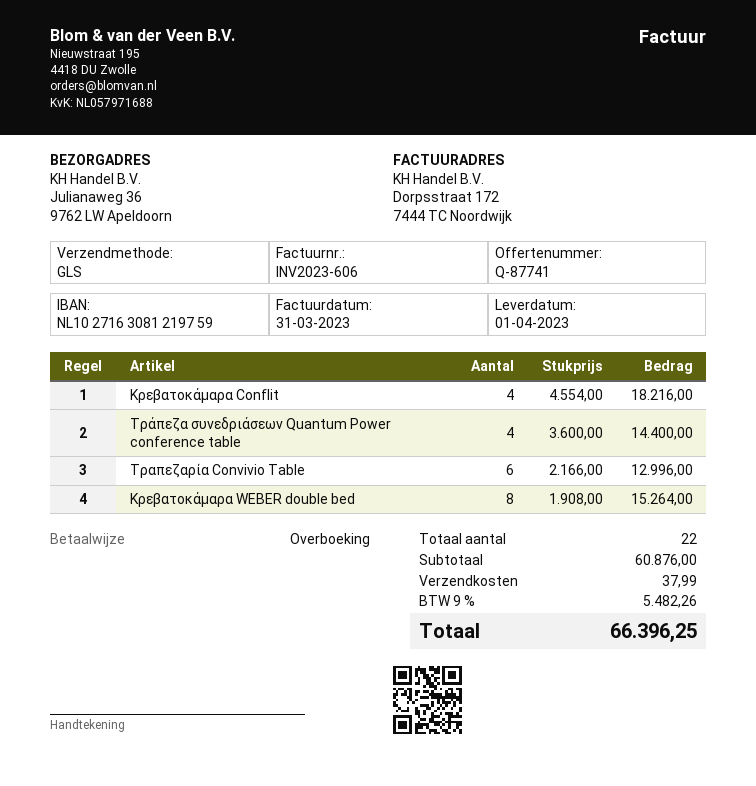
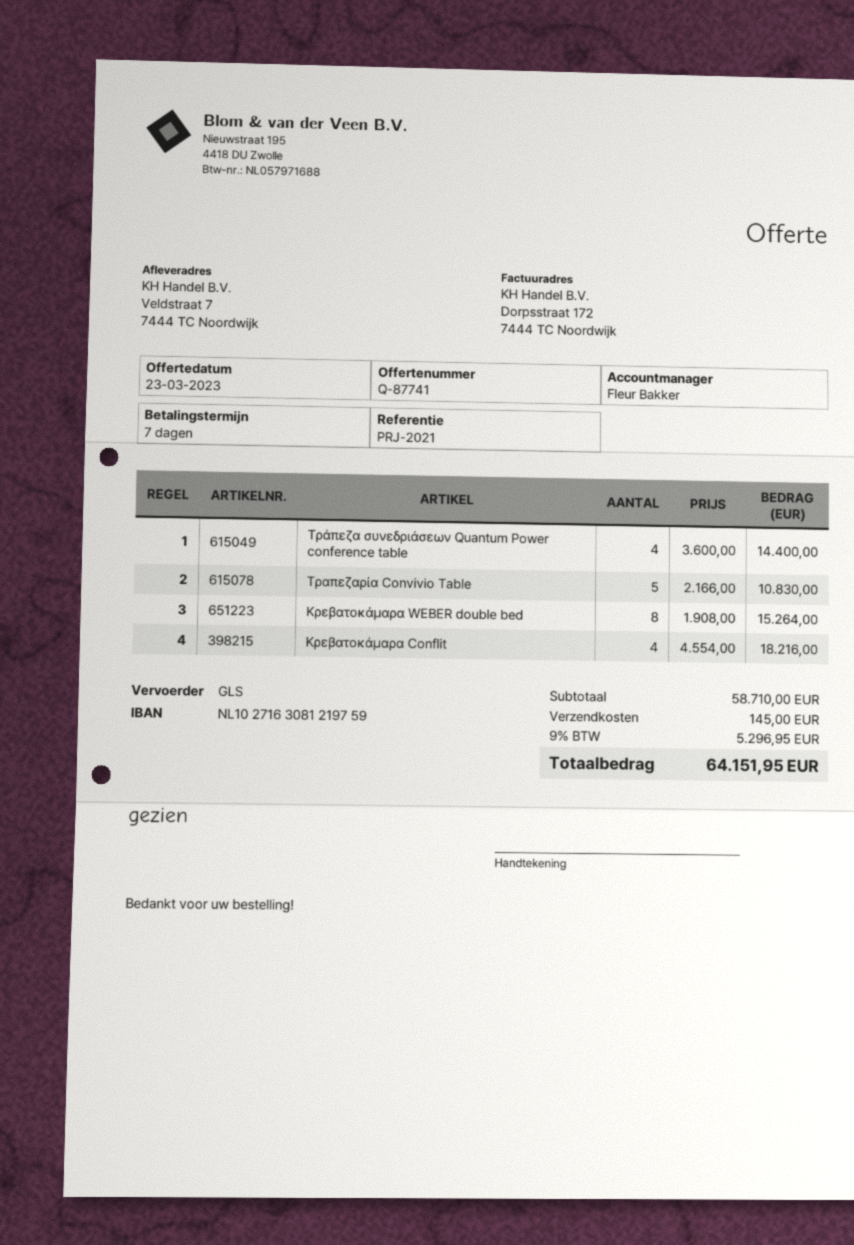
ship to: Julianaweg 36, 9762 LW Apeldoorn -> Veldstraat 7, 7444 TC Noordwijk
Τραπεζαρία Convivio Table: 6 x 2166.00 = 12996.00 -> 5 x 2166.00 = 10830.00
subtotal: 60876.00 -> 58710.00
shipping: 37.99 -> 145.00
tax: 9% = 5482.26 -> 9% = 5296.95
total: 66396.25 -> 64151.95

